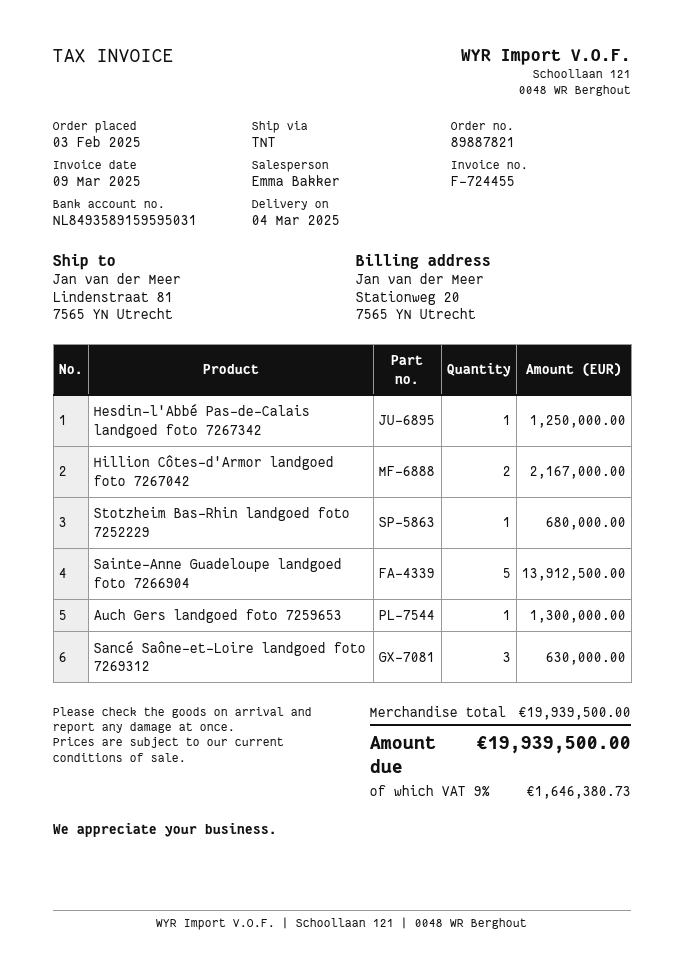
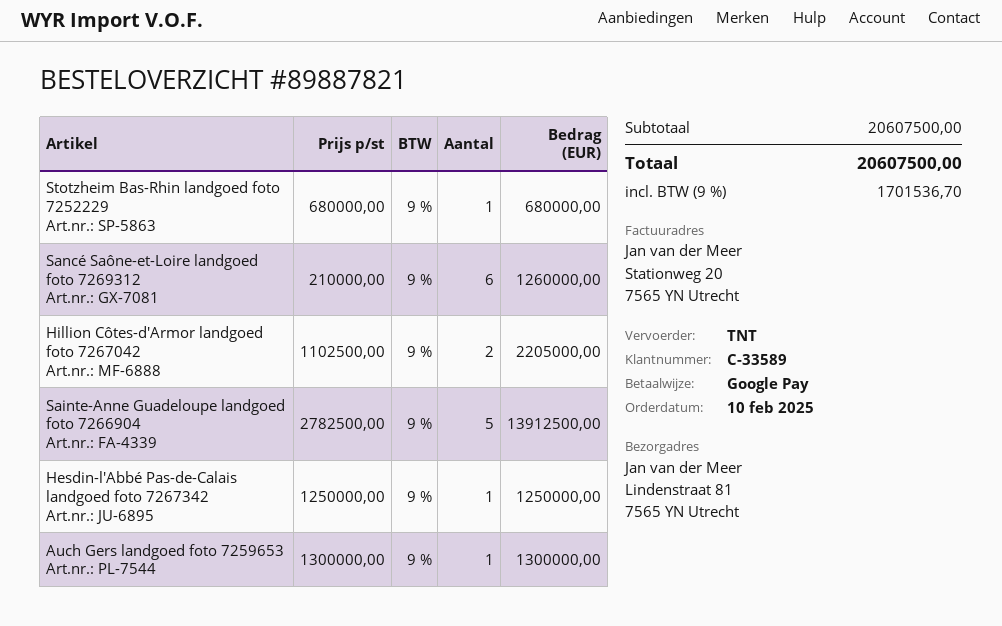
order date: 2025-02-03 -> 2025-02-10
Hillion Côtes-d'Armor landgoed foto 7267042: 2 for 2167000.00 -> 2 for 2205000.00
Sancé Saône-et-Loire landgoed foto 7269312: 3 for 630000.00 -> 6 for 1260000.00
subtotal: 19939500.00 -> 20607500.00
tax: 9% = 1646380.73 -> 9% = 1701536.70
total: 19939500.00 -> 20607500.00

